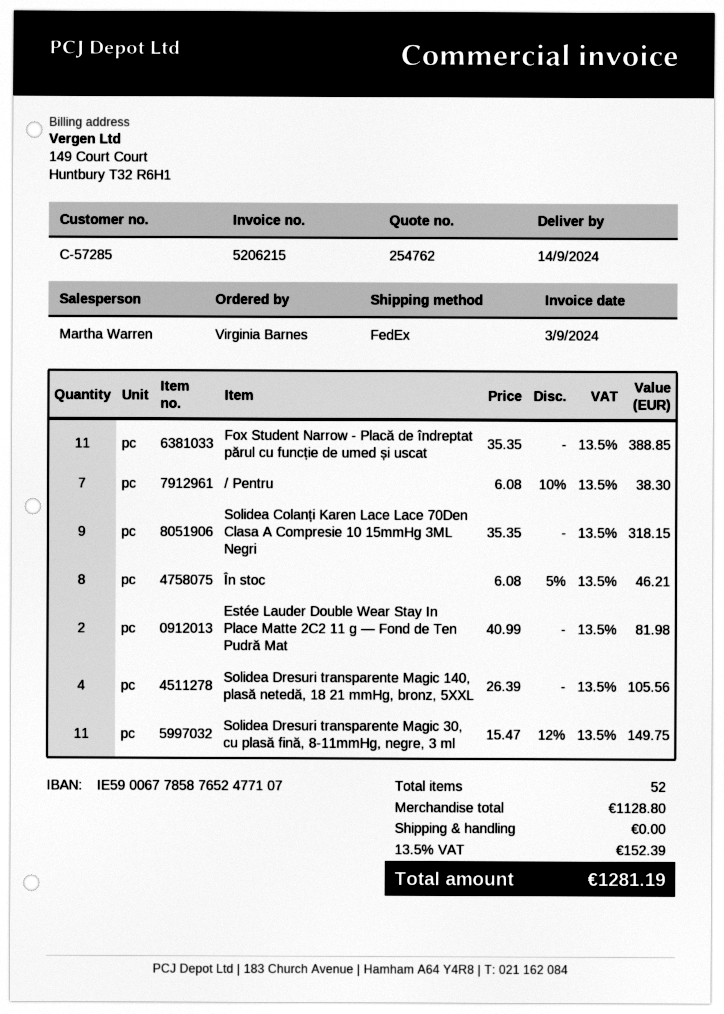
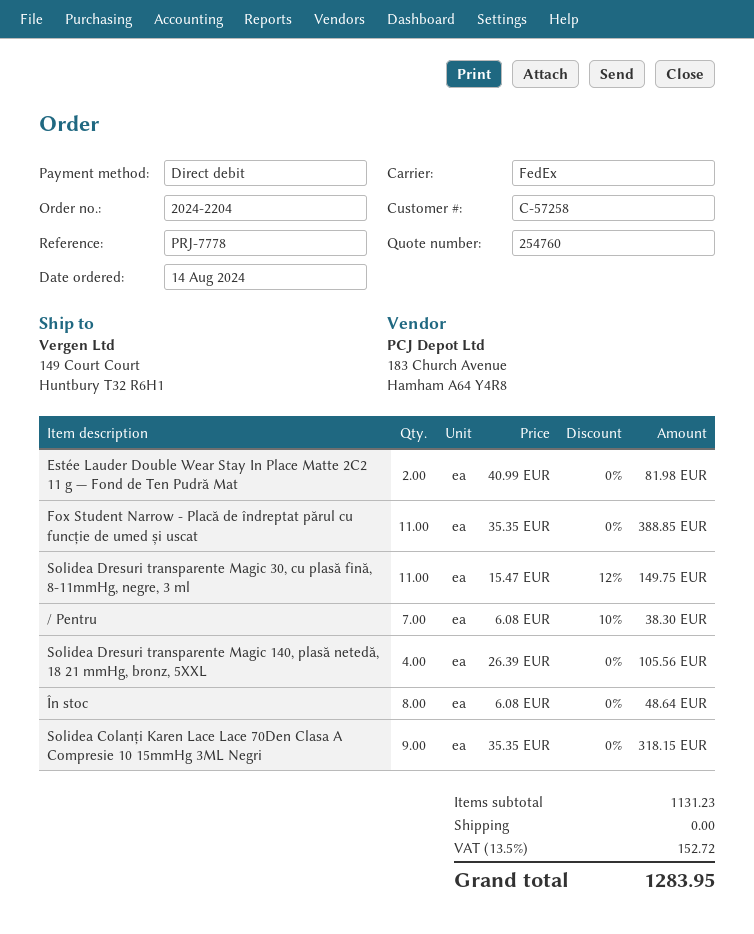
quote number: 254762 -> 254760
customer number: C-57285 -> C-57258
În stoc: 8 x 6.08 - 5% = 46.21 -> 8 x 6.08 = 48.64
subtotal: 1128.80 -> 1131.23
tax: 13.5% = 152.39 -> 13.5% = 152.72
total: 1281.19 -> 1283.95

